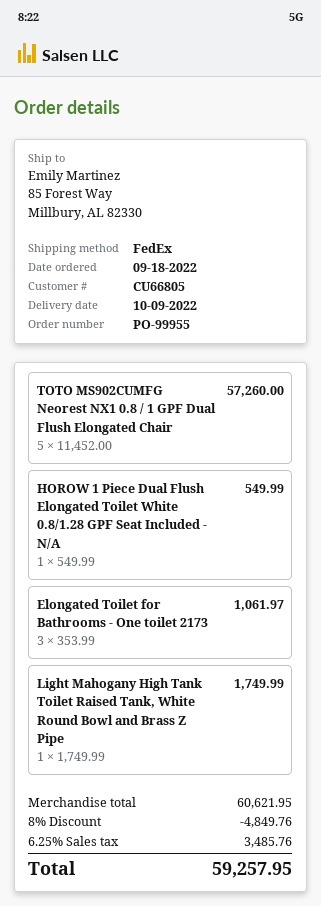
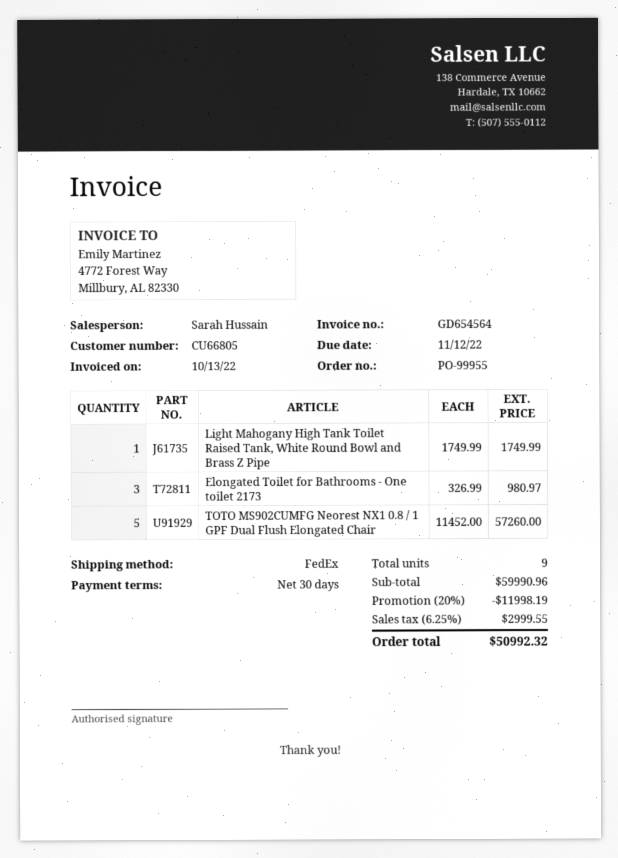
HOROW 1 Piece Dual Flush Elongated Toilet White 0.8/1.28 GPF Seat Included - N/A: 1 x 549.99 = 549.99 -> none
Elongated Toilet for Bathrooms - One toilet 2173: 3 x 353.99 = 1061.97 -> 3 x 326.99 = 980.97
subtotal: 60621.95 -> 59990.96
discount: 8% = 4849.76 -> 20% = 11998.19
tax: 6.25% = 3485.76 -> 6.25% = 2999.55
total: 59257.95 -> 50992.32

